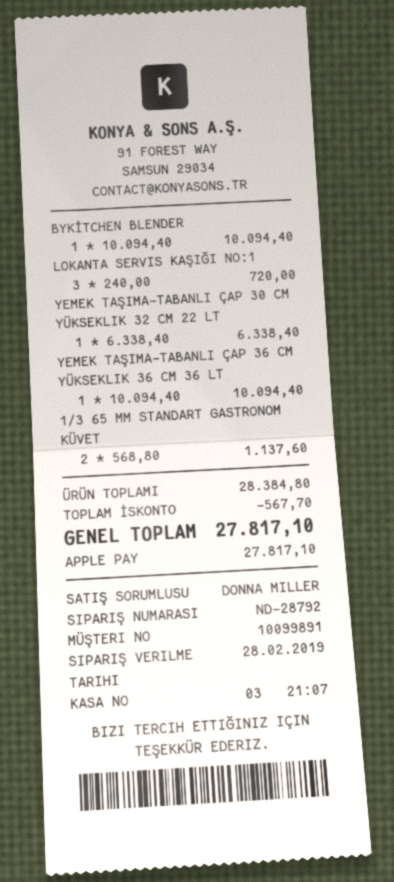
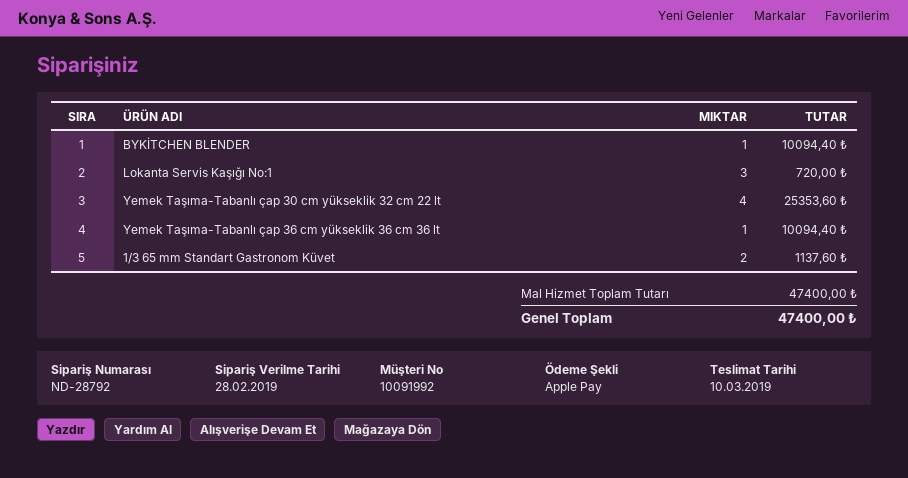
customer number: 10099891 -> 10091992
YEMEK TAŞIMA-TABANLI ÇAP 30 CM YÜKSEKLIK 32 CM 22 LT: 1 for 6338.40 -> 4 for 25353.60
subtotal: 28384.80 -> 47400.00
discount: 567.70 -> none
total: 27817.10 -> 47400.00

